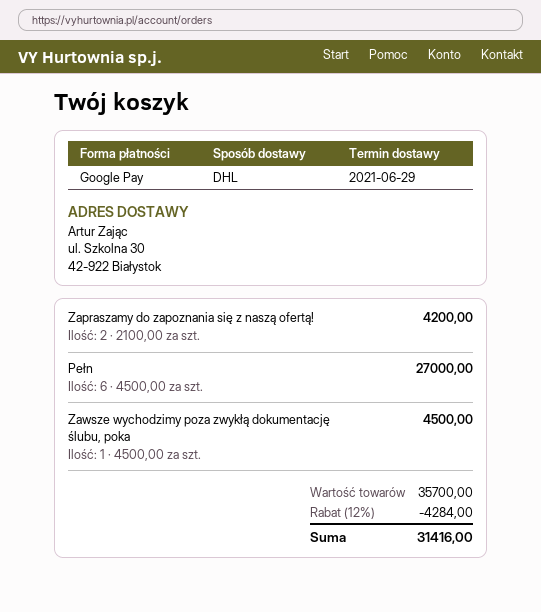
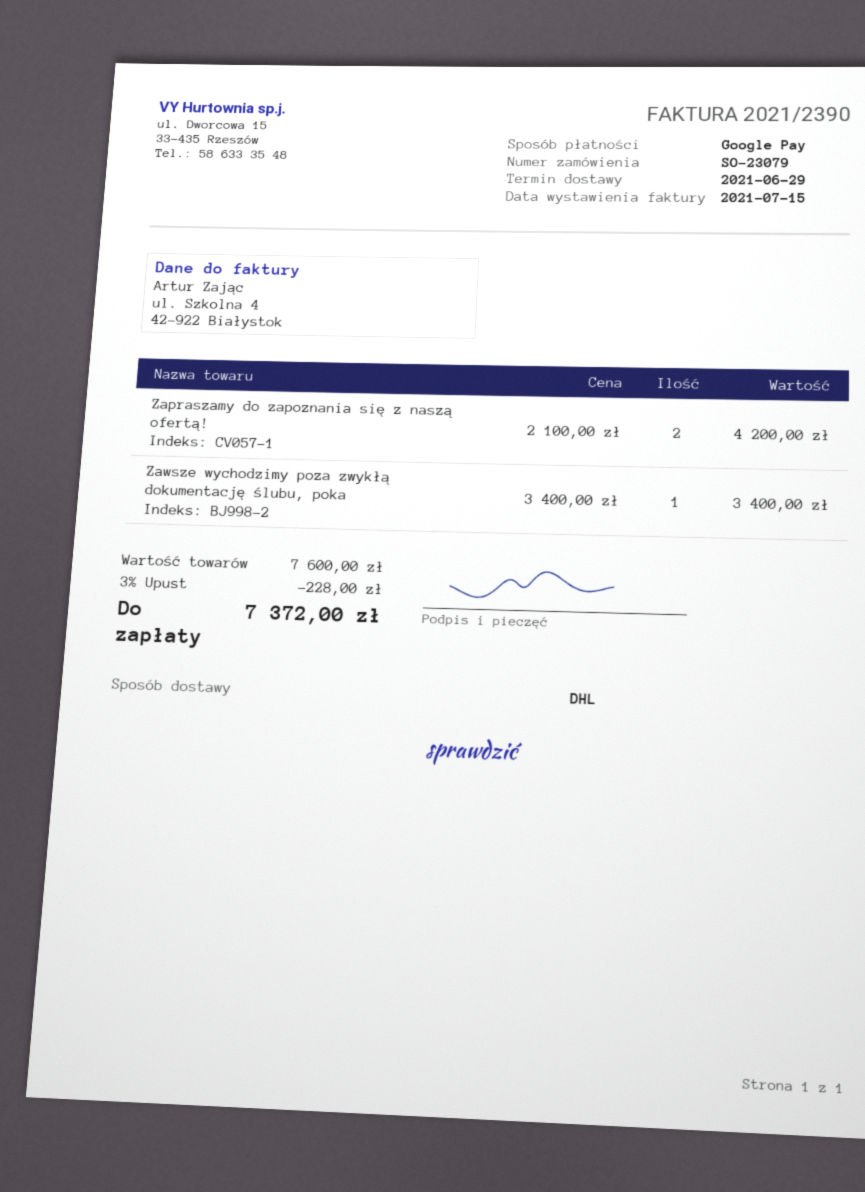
Pełn: 6 x 4500.00 = 27000.00 -> none
Zawsze wychodzimy poza zwykłą dokumentację ślubu, poka: 1 x 4500.00 = 4500.00 -> 1 x 3400.00 = 3400.00
subtotal: 35700.00 -> 7600.00
discount: 12% = 4284.00 -> 3% = 228.00
total: 31416.00 -> 7372.00

